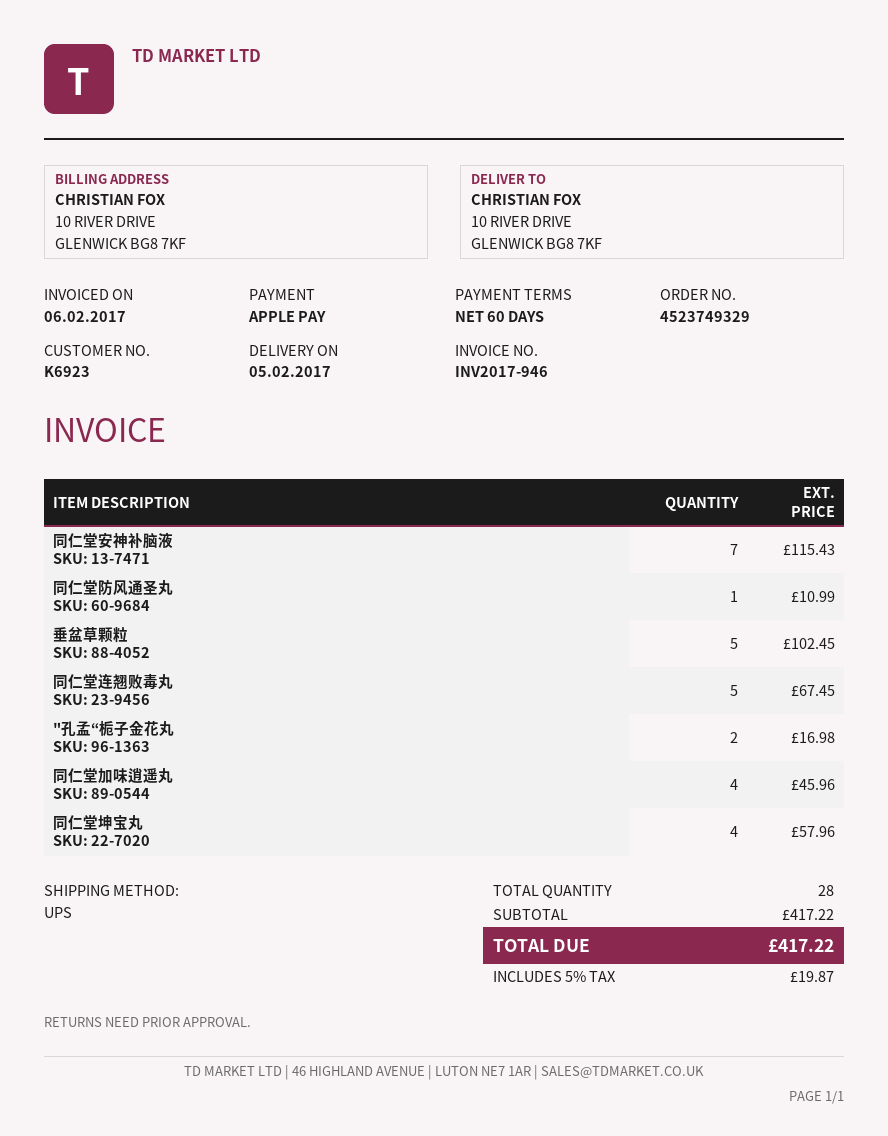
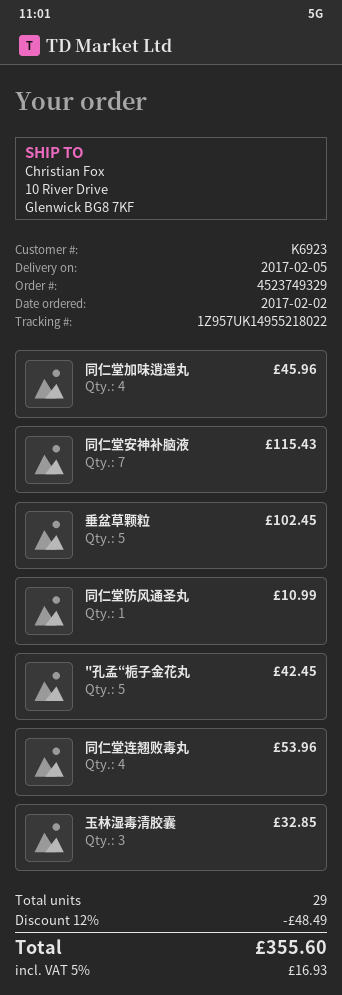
同仁堂连翘败毒丸: 5 for 67.45 -> 4 for 53.96
"孔孟“栀子金花丸: 2 for 16.98 -> 5 for 42.45
同仁堂坤宝丸: 4 for 57.96 -> none
玉林湿毒清胶囊: none -> 3 for 32.85
total quantity: 28 -> 29
discount: none -> 12% = 48.49
tax: 5% = 19.87 -> 5% = 16.93
total: 417.22 -> 355.60

